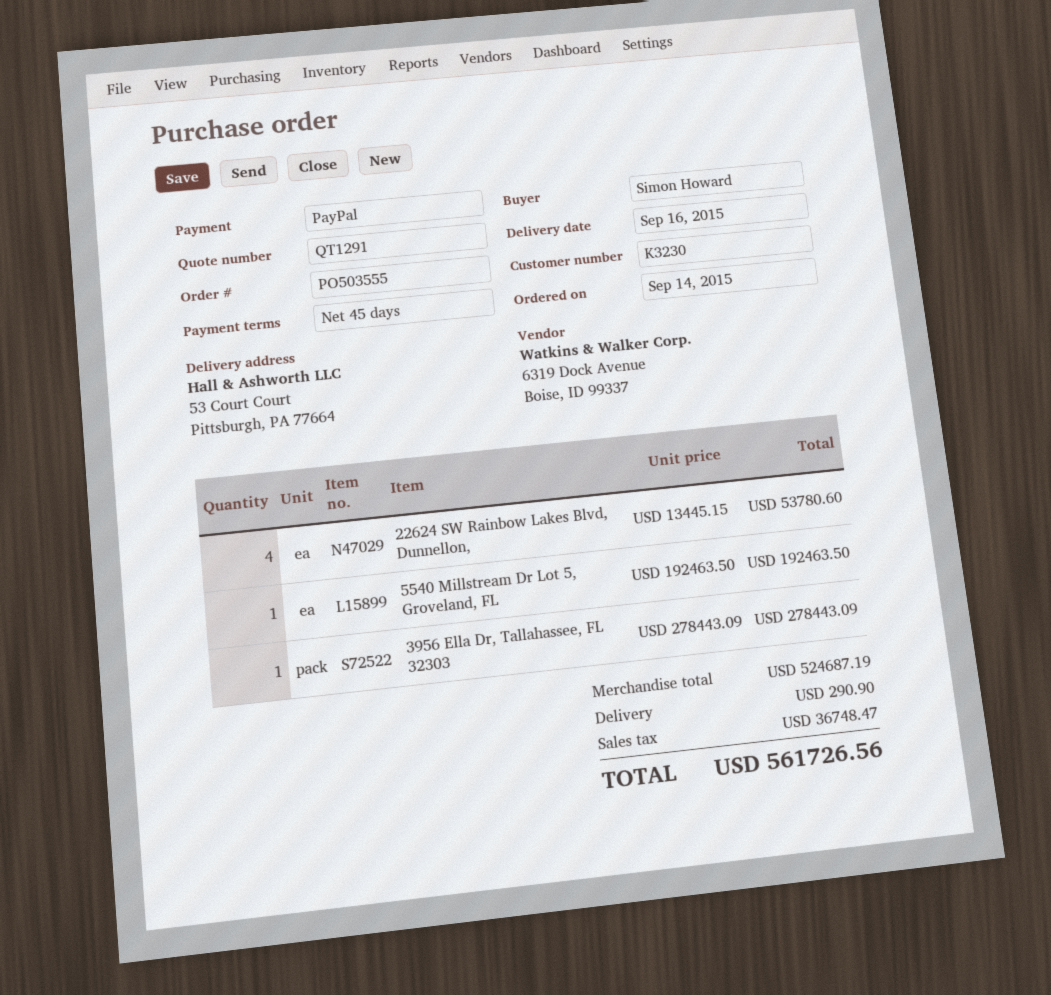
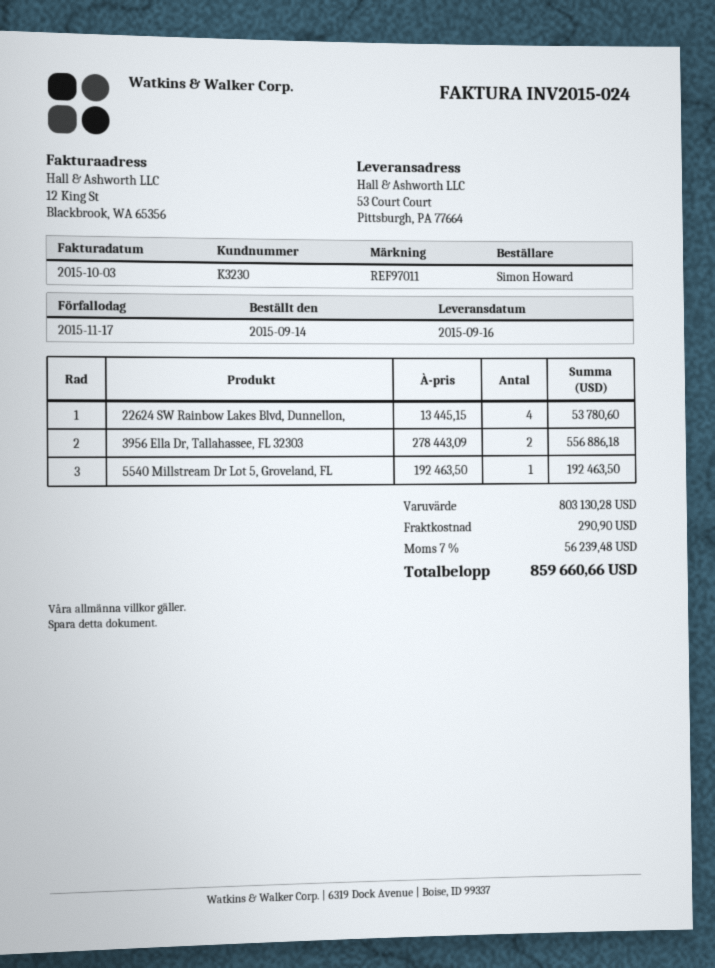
3956 Ella Dr, Tallahassee, FL 32303: 1 x 278443.09 = 278443.09 -> 2 x 278443.09 = 556886.18
subtotal: 524687.19 -> 803130.28
tax: 36748.47 -> 56239.48
total: 561726.56 -> 859660.66

